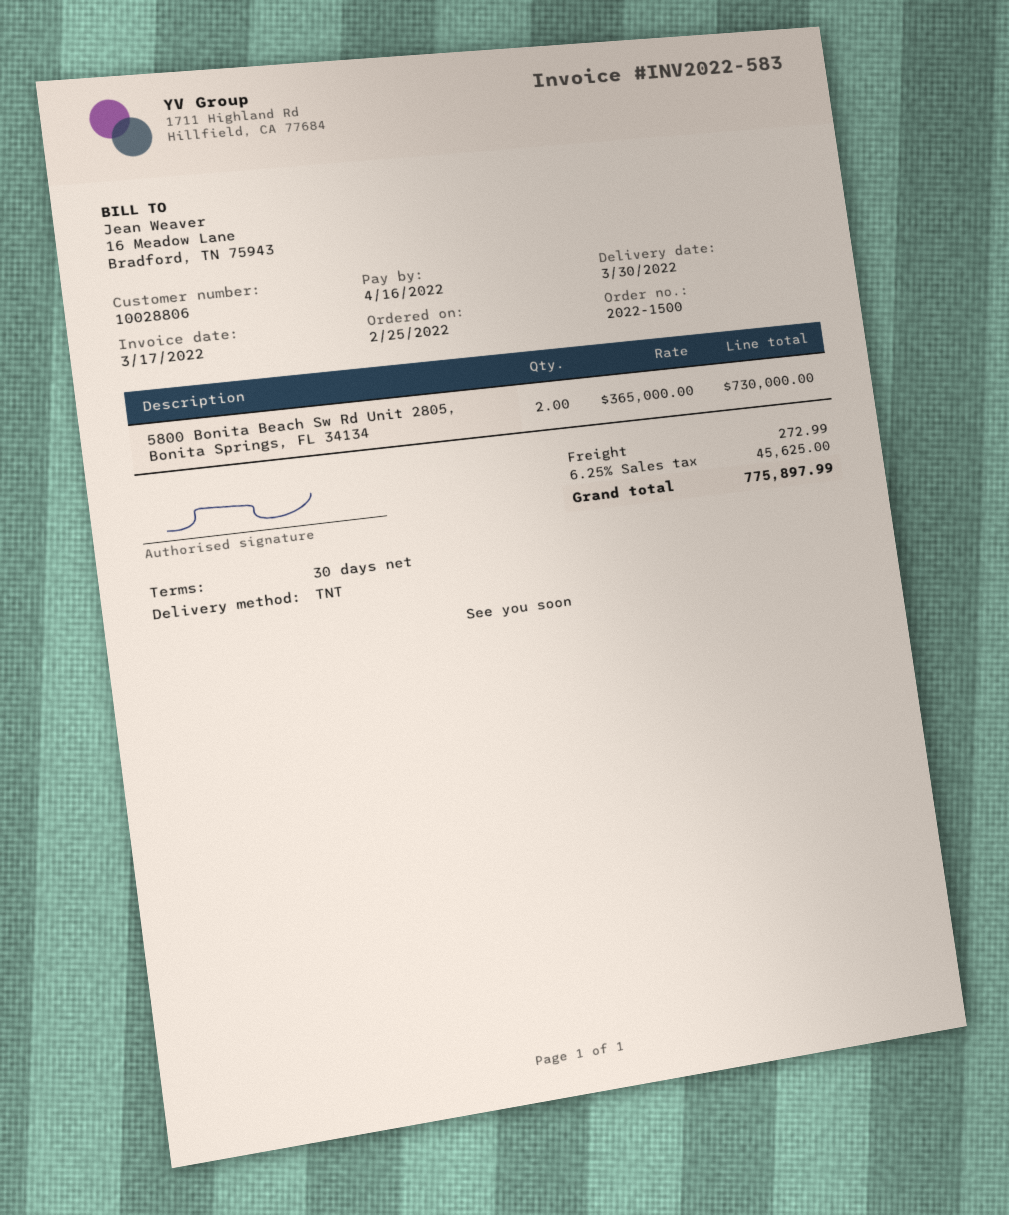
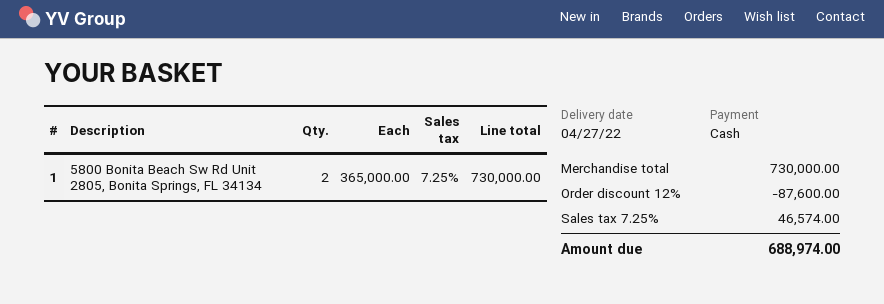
delivery date: 2022-03-30 -> 2022-04-27
discount: none -> 12% = 87600.00
shipping: 272.99 -> none
tax: 6.25% = 45625.00 -> 7.25% = 46574.00
total: 775897.99 -> 688974.00

